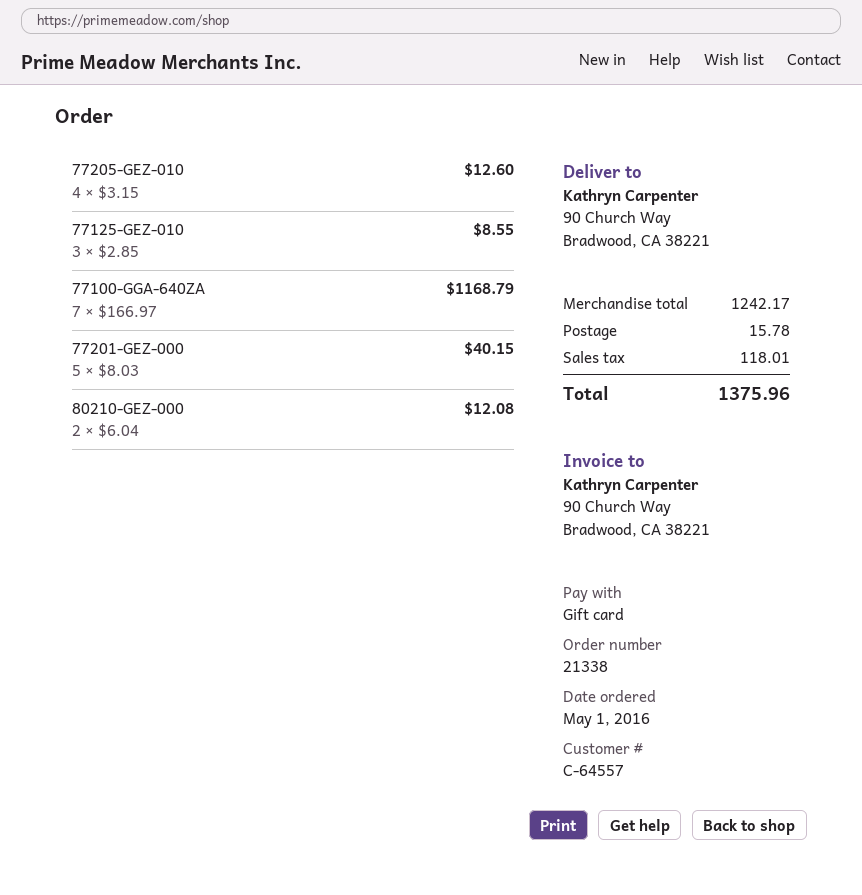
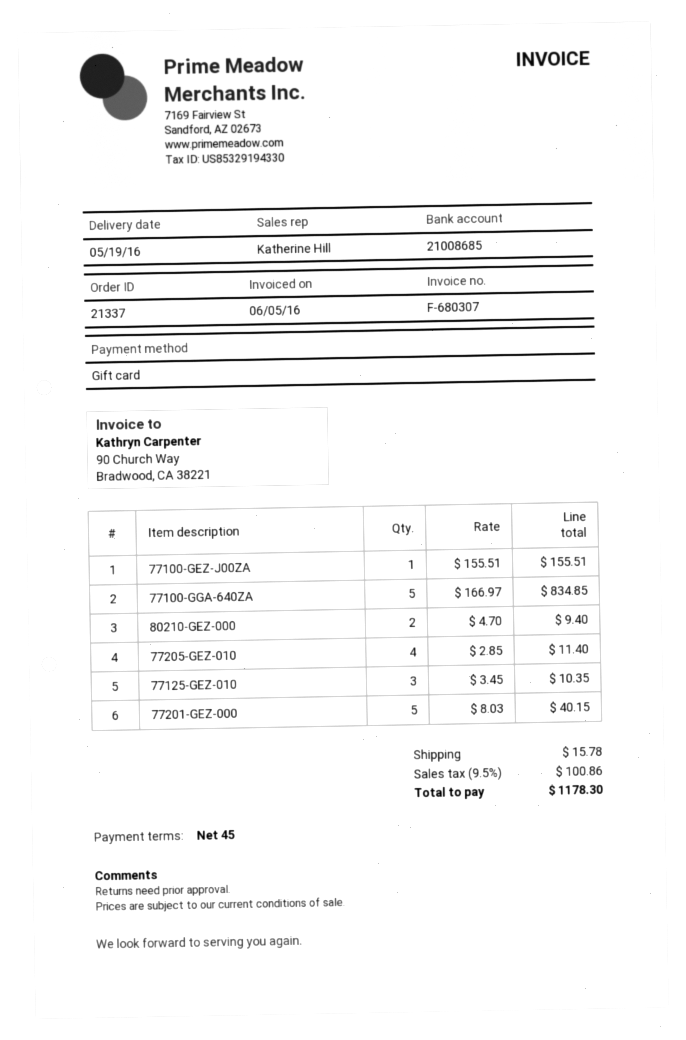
order number: 21338 -> 21337
77205-GEZ-010: 4 x 3.15 = 12.60 -> 4 x 2.85 = 11.40
77125-GEZ-010: 3 x 2.85 = 8.55 -> 3 x 3.45 = 10.35
77100-GGA-640ZA: 7 x 166.97 = 1168.79 -> 5 x 166.97 = 834.85
80210-GEZ-000: 2 x 6.04 = 12.08 -> 2 x 4.70 = 9.40
77100-GEZ-J00ZA: none -> 1 x 155.51 = 155.51
tax: 118.01 -> 100.86
total: 1375.96 -> 1178.30

